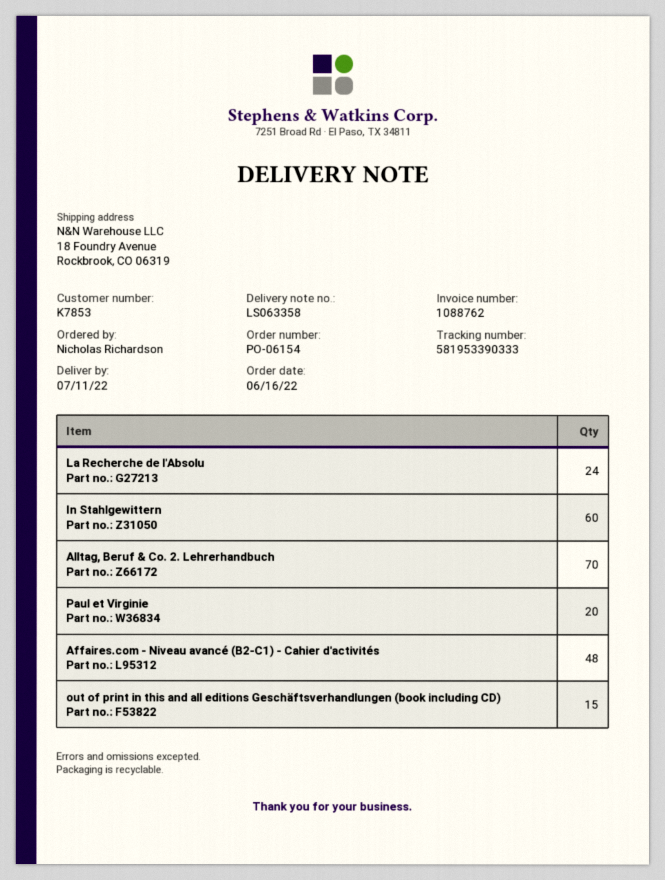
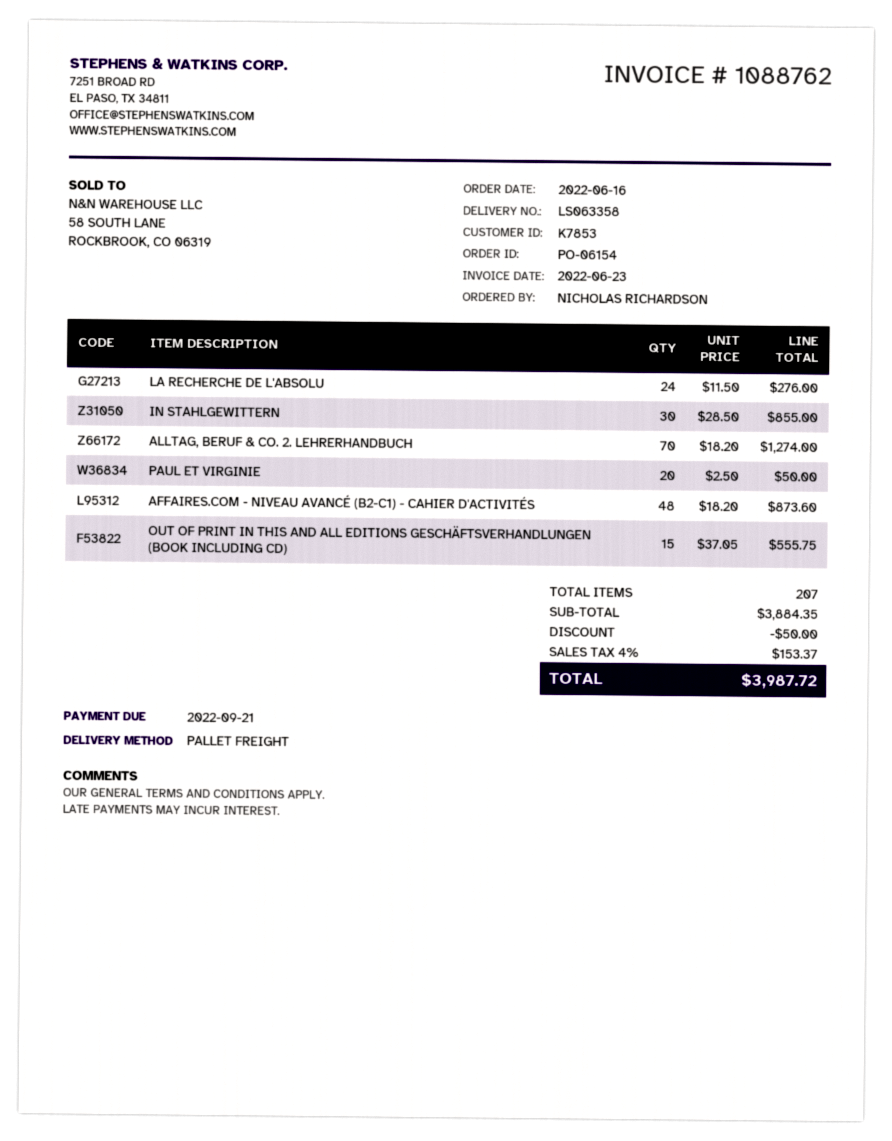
In Stahlgewittern: 60 -> 30

